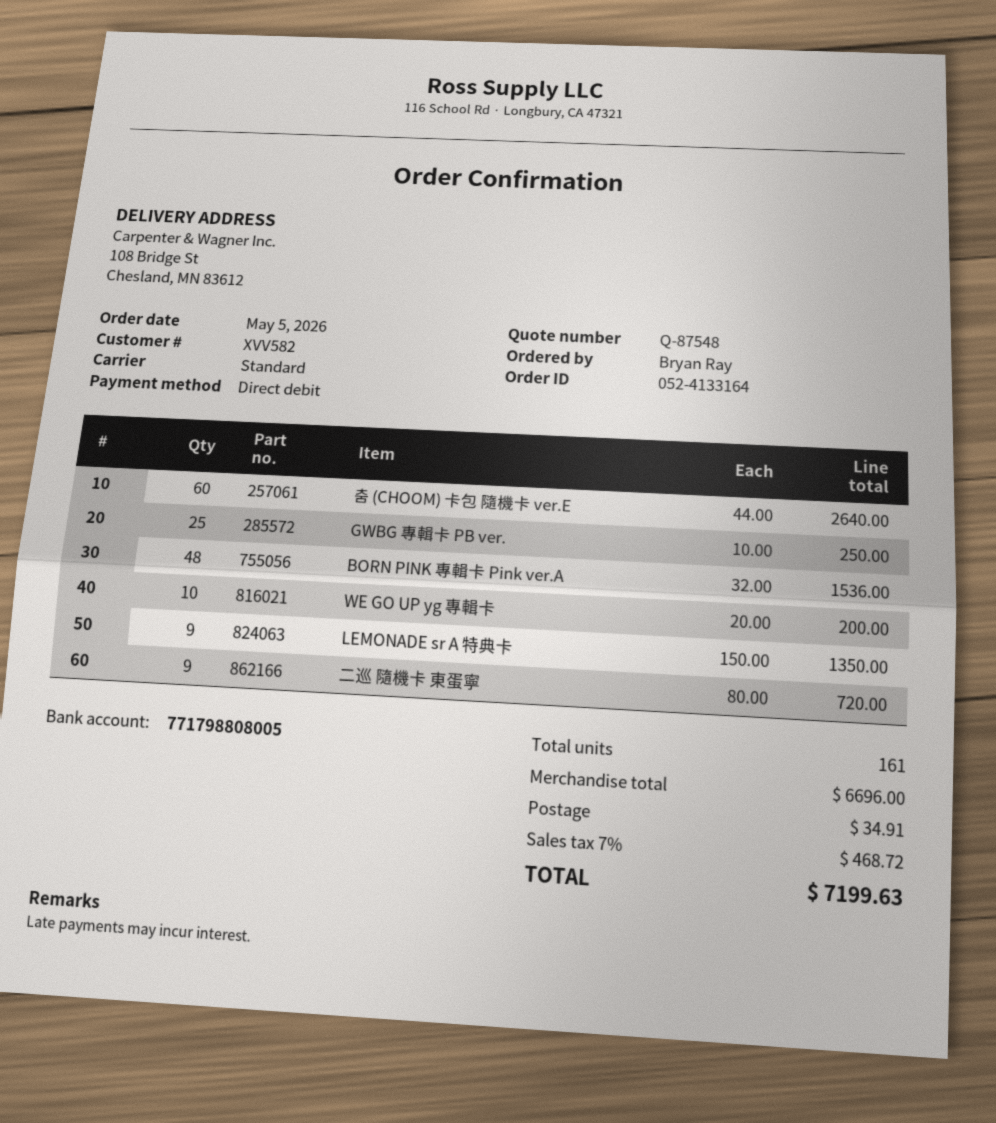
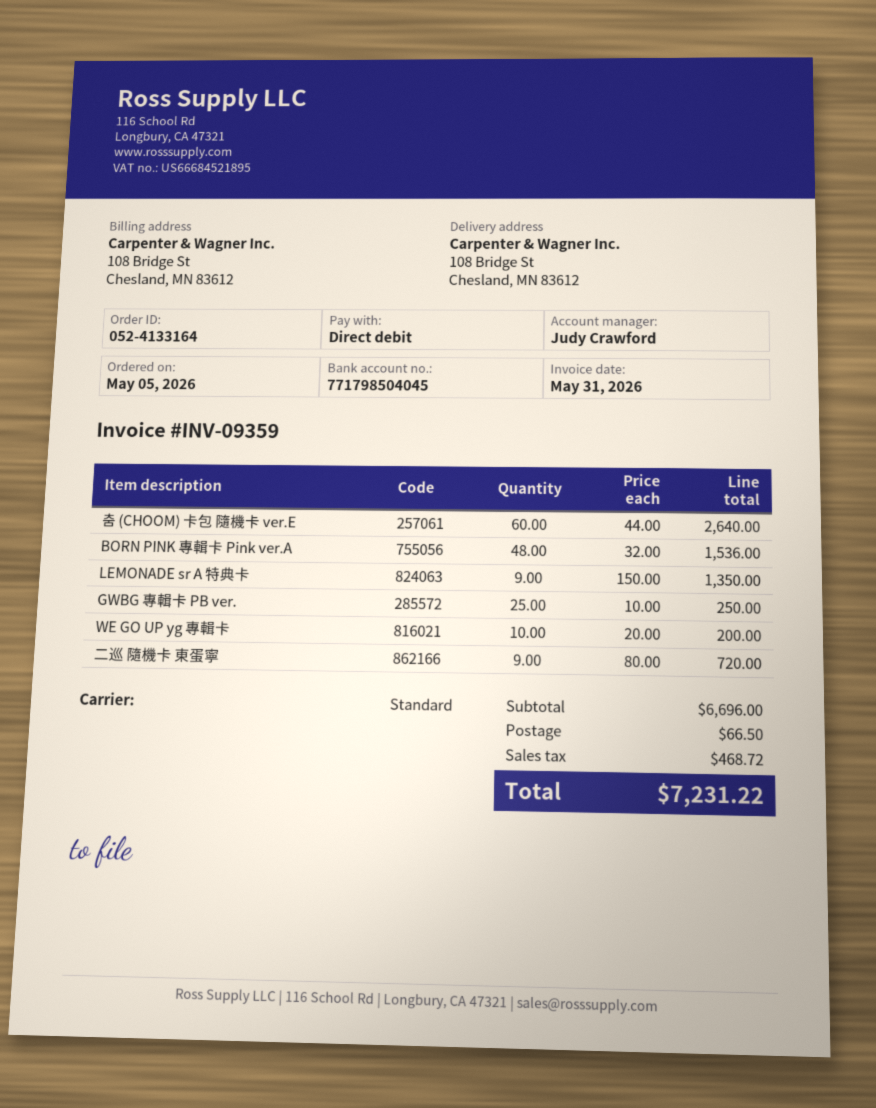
bank account: 771798808005 -> 771798504045
shipping: 34.91 -> 66.50
total: 7199.63 -> 7231.22

